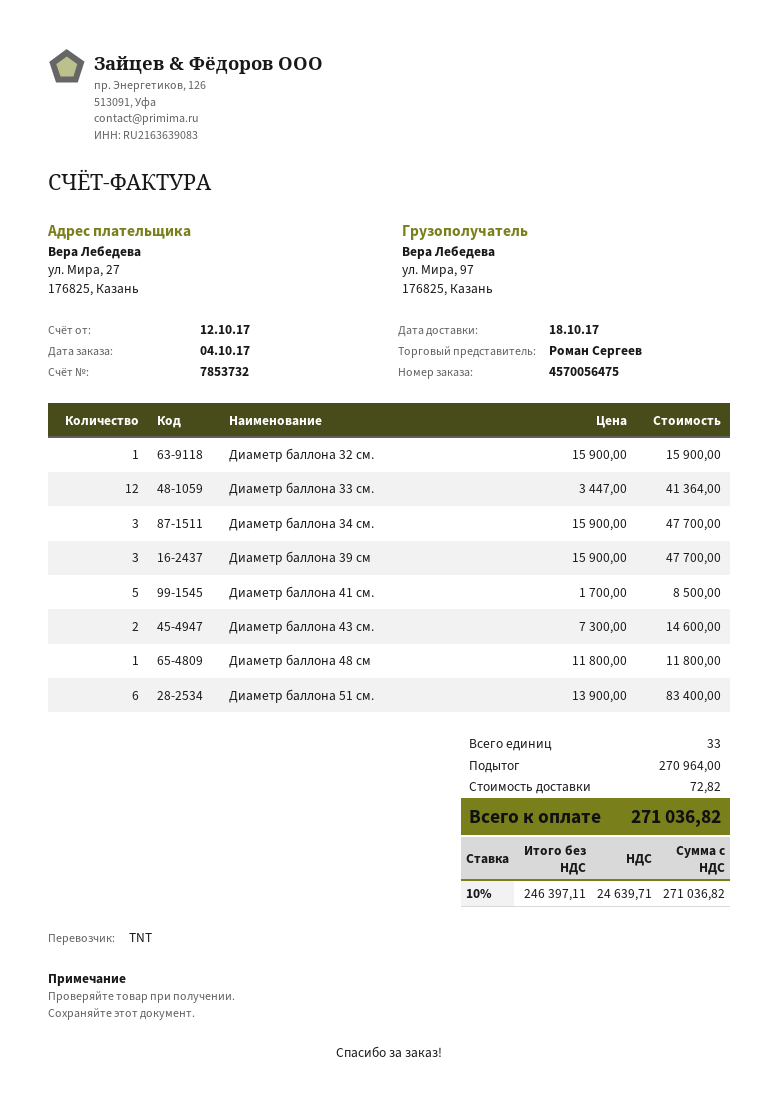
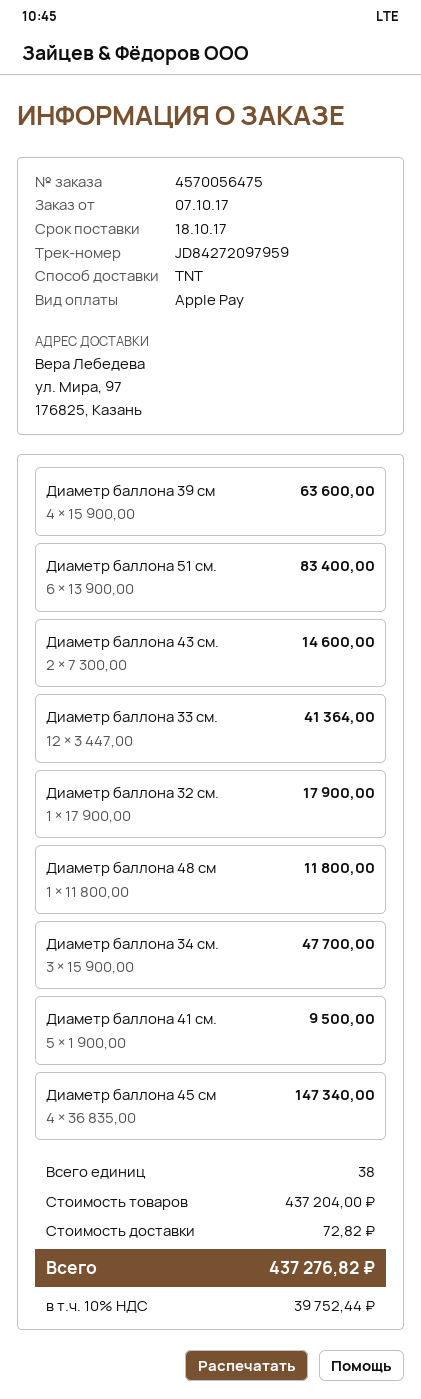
order date: 2017-10-04 -> 2017-10-07
Диаметр баллона 32 см.: 1 x 15900.00 = 15900.00 -> 1 x 17900.00 = 17900.00
Диаметр баллона 39 см: 3 x 15900.00 = 47700.00 -> 4 x 15900.00 = 63600.00
Диаметр баллона 41 см.: 5 x 1700.00 = 8500.00 -> 5 x 1900.00 = 9500.00
Диаметр баллона 45 см: none -> 4 x 36835.00 = 147340.00
total quantity: 33 -> 38
subtotal: 270964.00 -> 437204.00
tax: 10% = 24639.71 -> 10% = 39752.44
total: 271036.82 -> 437276.82

